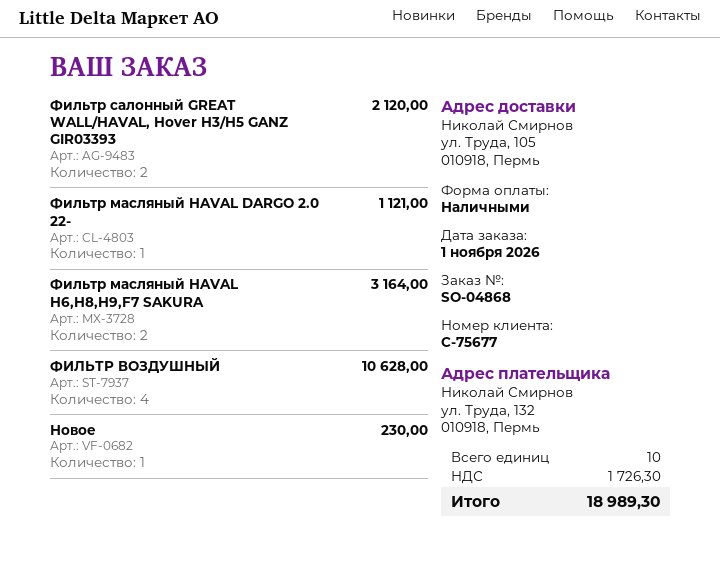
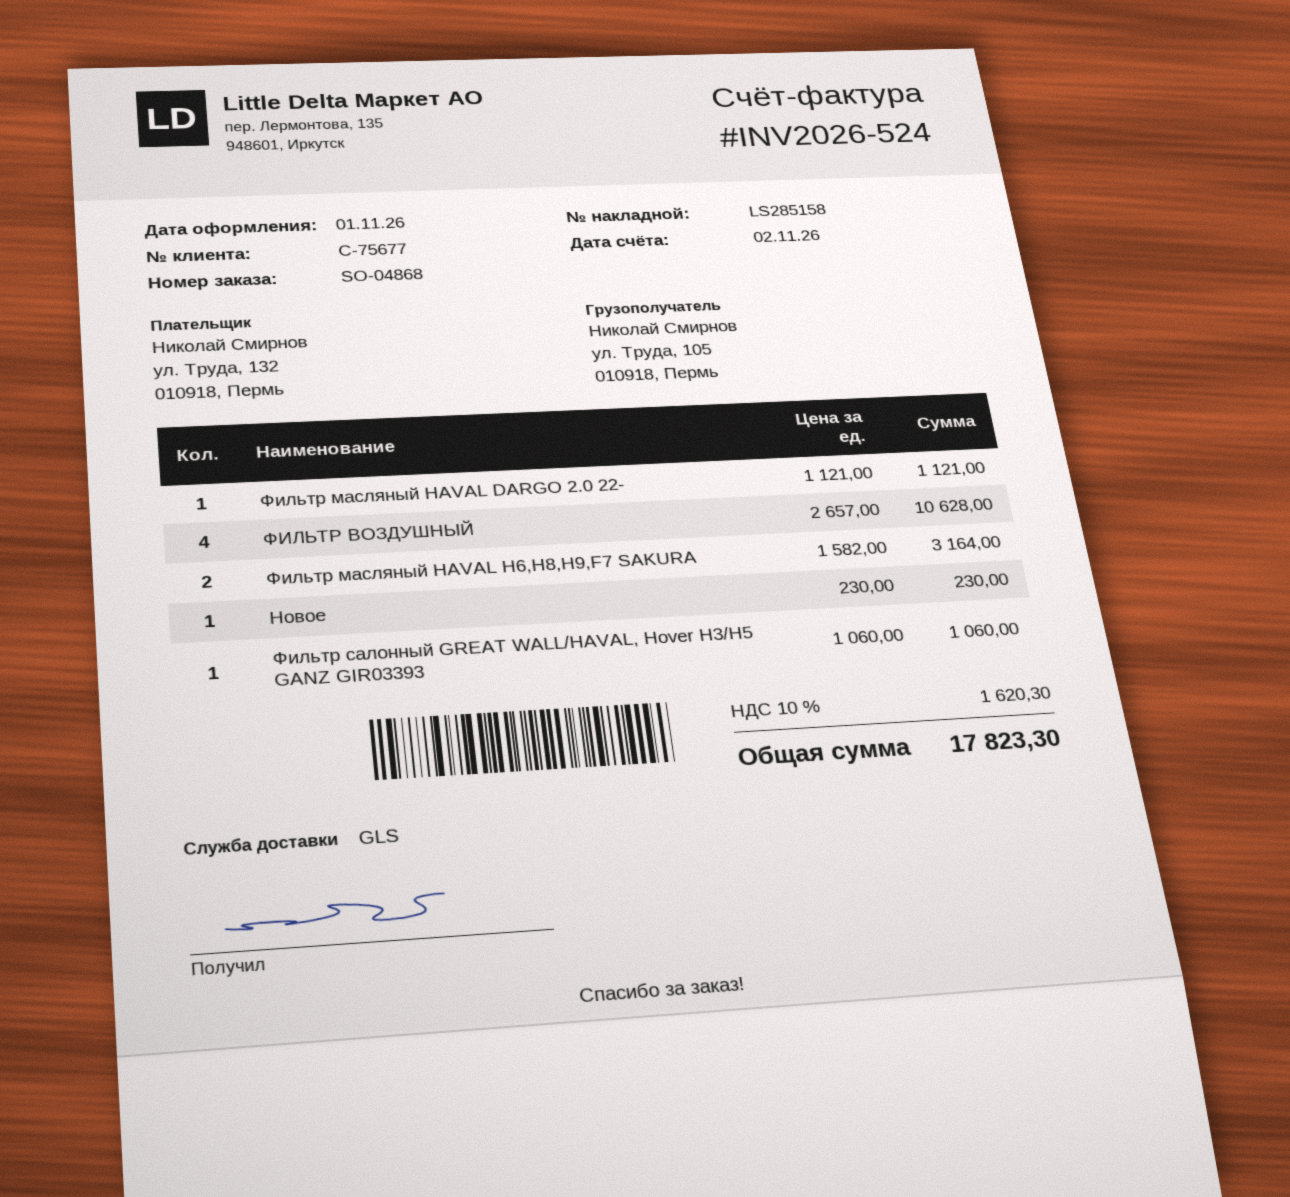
Фильтр салонный GREAT WALL/HAVAL, Hover H3/H5 GANZ GIR03393: 2 for 2120.00 -> 1 for 1060.00
tax: 1726.30 -> 1620.30
total: 18989.30 -> 17823.30

